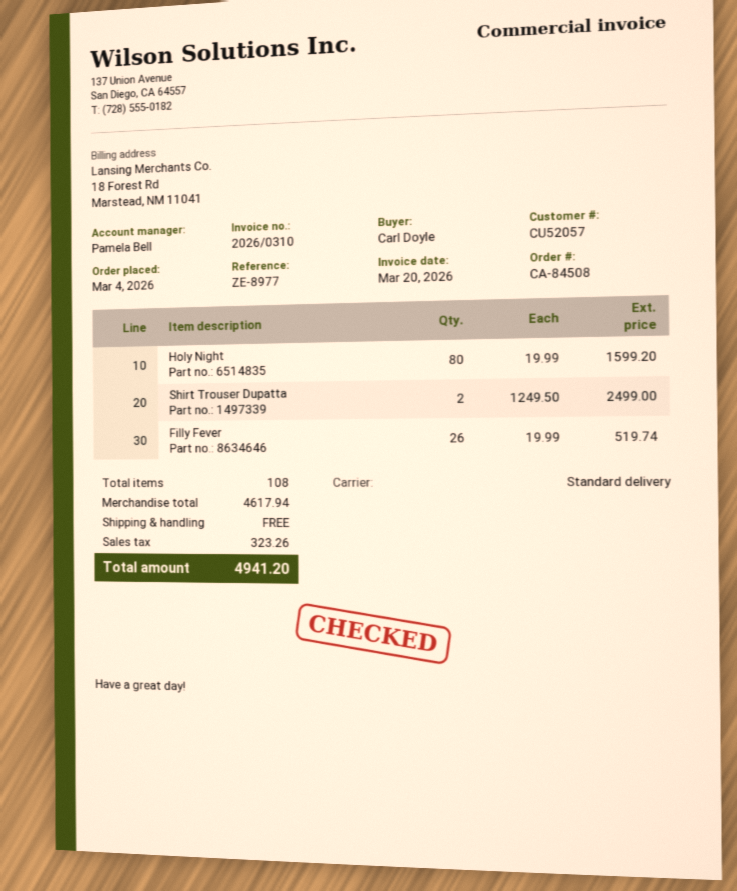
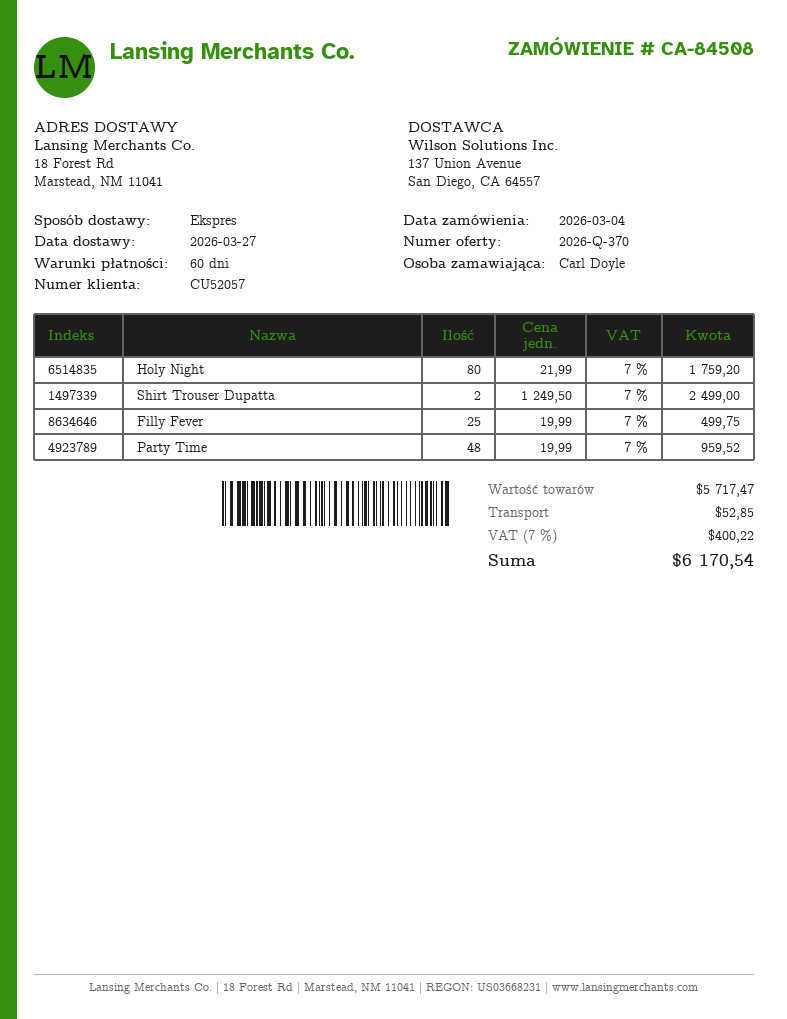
shipping method: standard -> express
Holy Night: 80 x 19.99 = 1599.20 -> 80 x 21.99 = 1759.20
Filly Fever: 26 x 19.99 = 519.74 -> 25 x 19.99 = 499.75
Party Time: none -> 48 x 19.99 = 959.52
subtotal: 4617.94 -> 5717.47
shipping: 0.00 -> 52.85
tax: 323.26 -> 400.22
total: 4941.20 -> 6170.54

